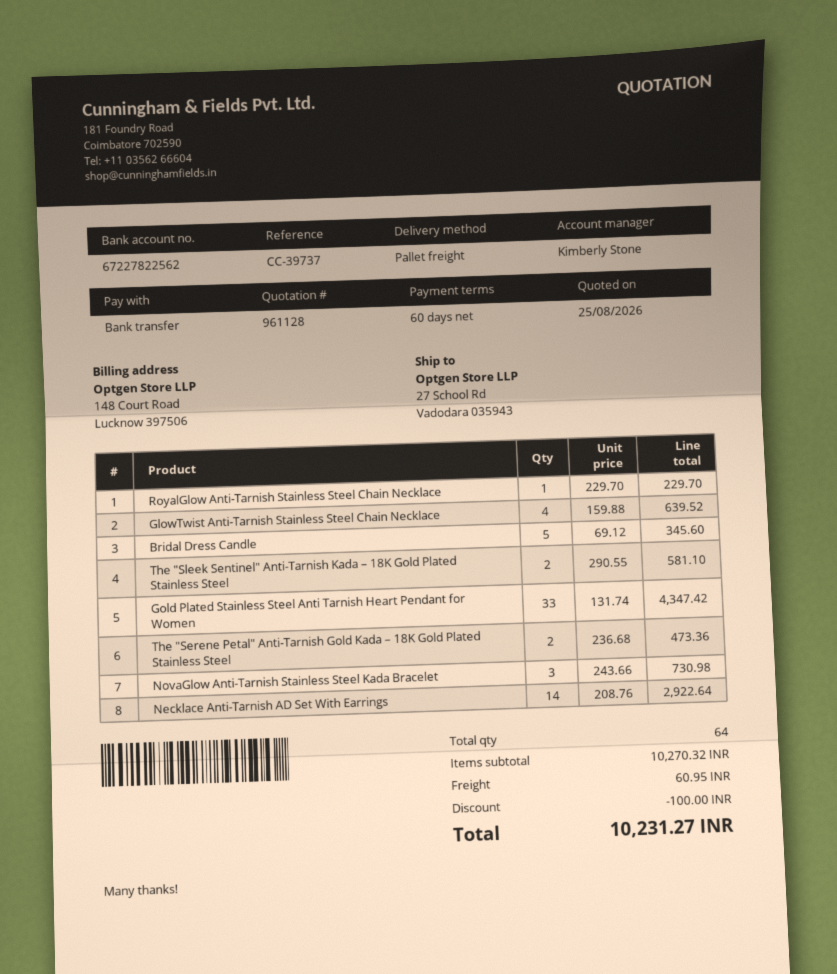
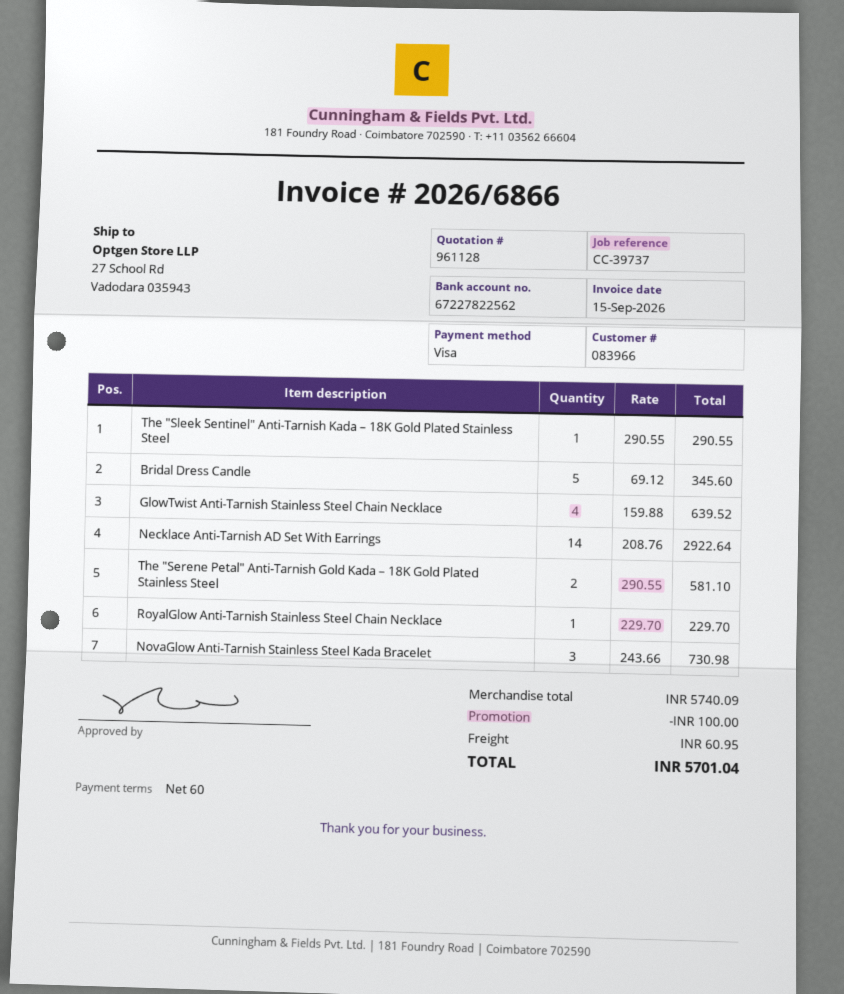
payment method: bank transfer -> Visa
The "Sleek Sentinel" Anti-Tarnish Kada – 18K Gold Plated Stainless Steel: 2 x 290.55 = 581.10 -> 1 x 290.55 = 290.55
Gold Plated Stainless Steel Anti Tarnish Heart Pendant for Women: 33 x 131.74 = 4347.42 -> none
The "Serene Petal" Anti-Tarnish Gold Kada – 18K Gold Plated Stainless Steel: 2 x 236.68 = 473.36 -> 2 x 290.55 = 581.10
subtotal: 10270.32 -> 5740.09
total: 10231.27 -> 5701.04

